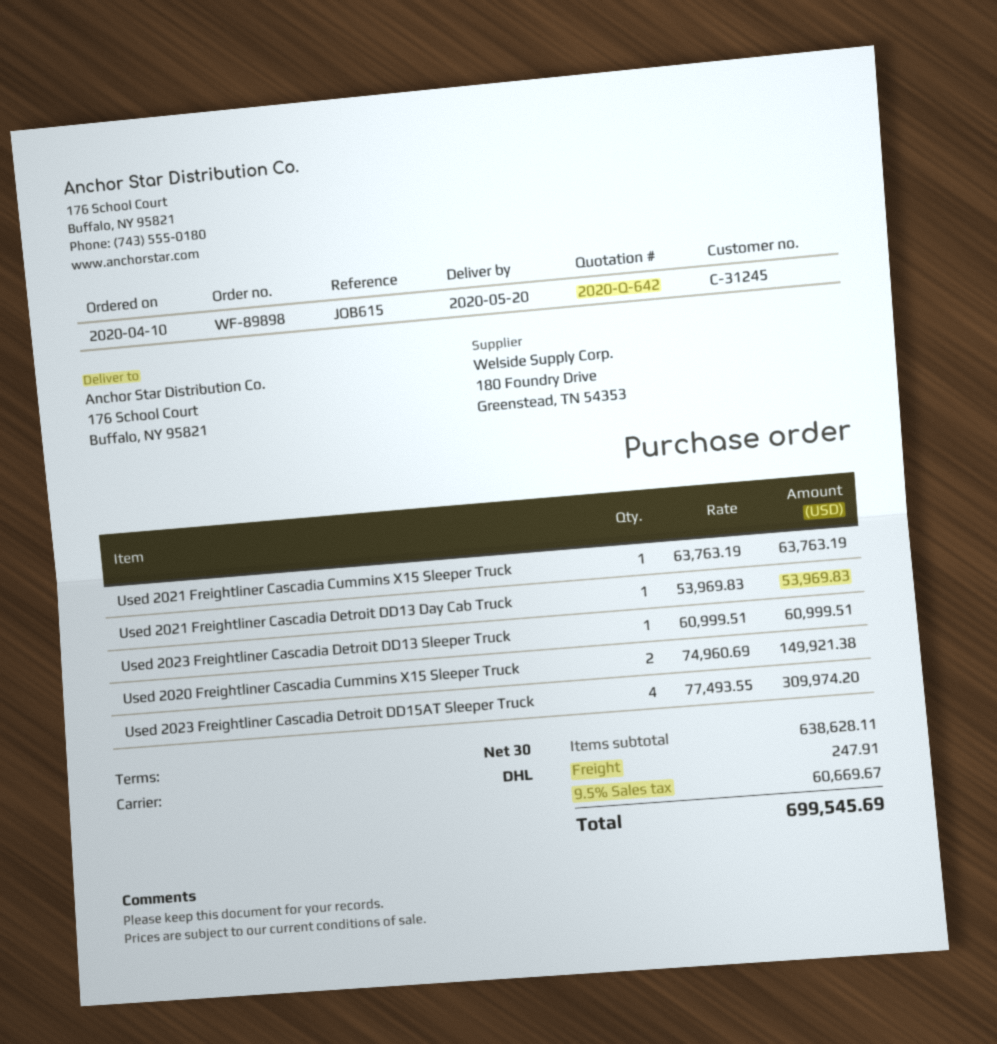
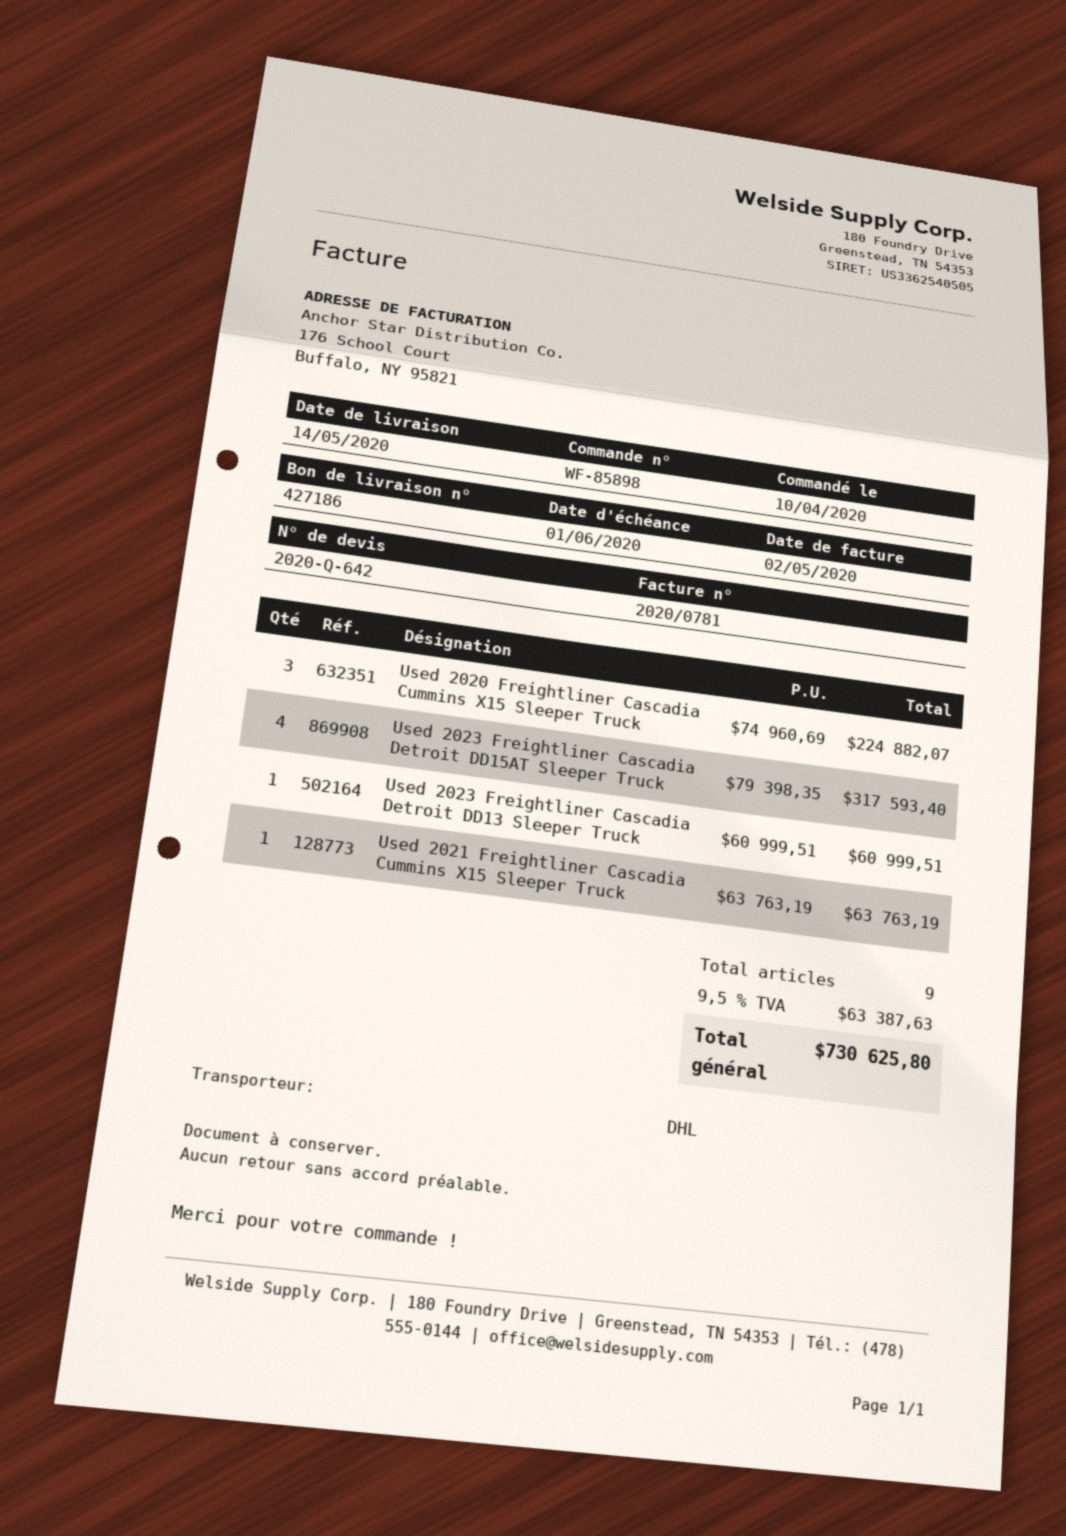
order number: WF-89898 -> WF-85898
delivery date: 2020-05-20 -> 2020-05-14
Used 2021 Freightliner Cascadia Detroit DD13 Day Cab Truck: 1 x 53969.83 = 53969.83 -> none
Used 2020 Freightliner Cascadia Cummins X15 Sleeper Truck: 2 x 74960.69 = 149921.38 -> 3 x 74960.69 = 224882.07
Used 2023 Freightliner Cascadia Detroit DD15AT Sleeper Truck: 4 x 77493.55 = 309974.20 -> 4 x 79398.35 = 317593.40
shipping: 247.91 -> none
tax: 9.5% = 60669.67 -> 9.5% = 63387.63
total: 699545.69 -> 730625.80

